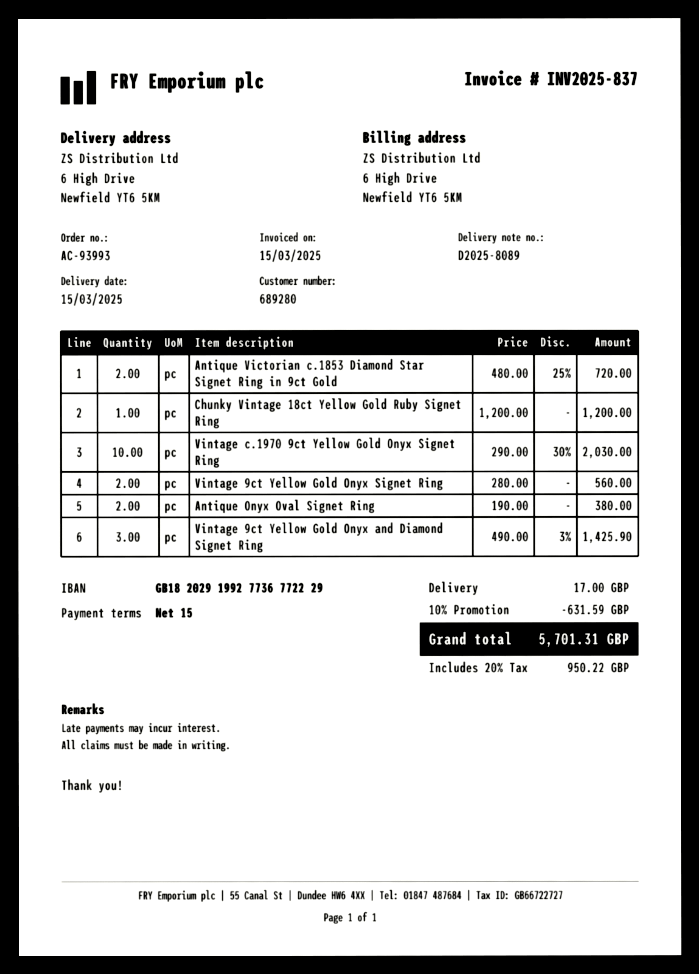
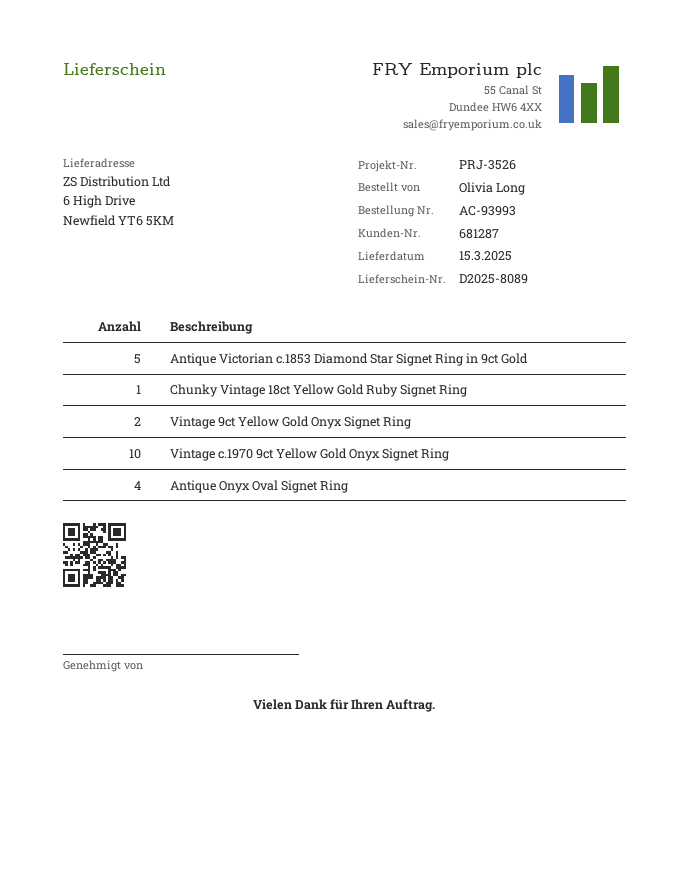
customer number: 689280 -> 681287
Antique Victorian c.1853 Diamond Star Signet Ring in 9ct Gold: 2 -> 5
Antique Onyx Oval Signet Ring: 2 -> 4
Vintage 9ct Yellow Gold Onyx and Diamond Signet Ring: 3 -> none

